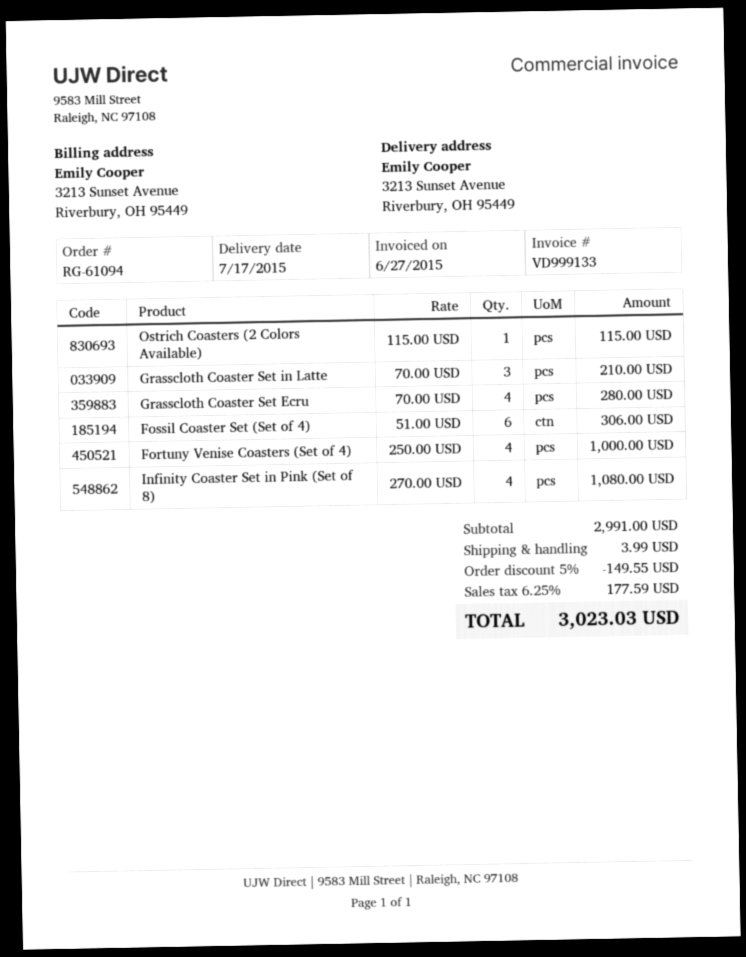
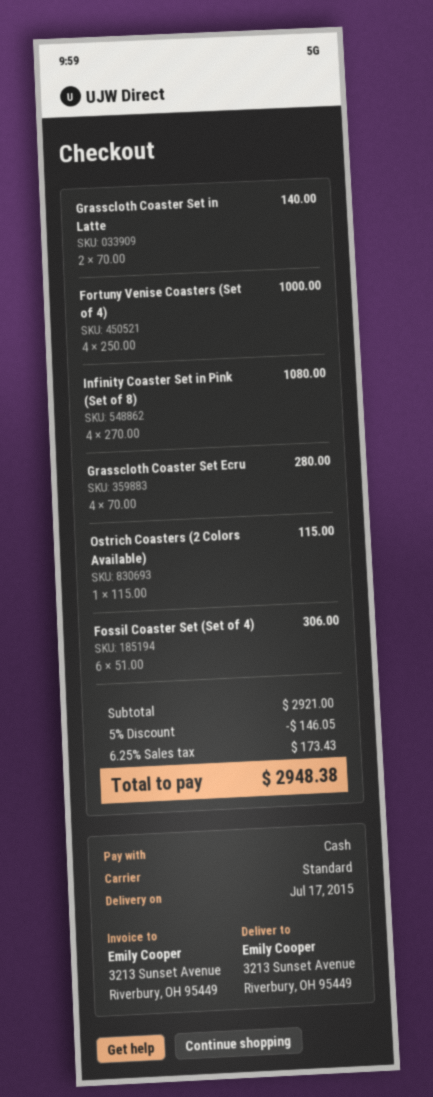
Grasscloth Coaster Set in Latte: 3 x 70.00 = 210.00 -> 2 x 70.00 = 140.00
subtotal: 2991.00 -> 2921.00
discount: 5% = 149.55 -> 5% = 146.05
shipping: 3.99 -> none
tax: 6.25% = 177.59 -> 6.25% = 173.43
total: 3023.03 -> 2948.38

